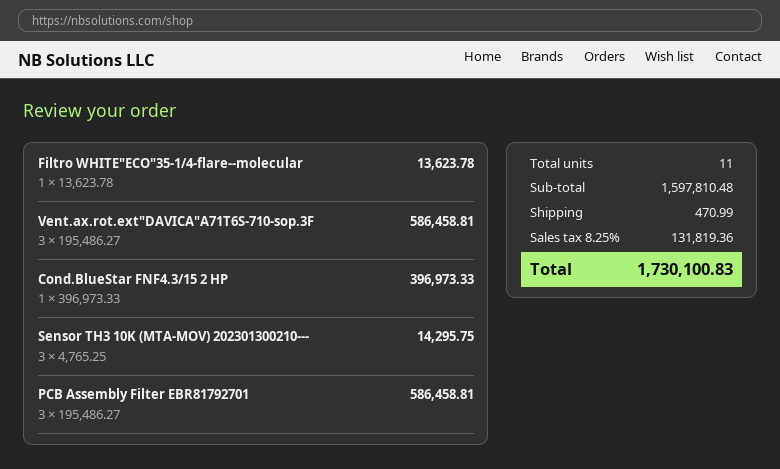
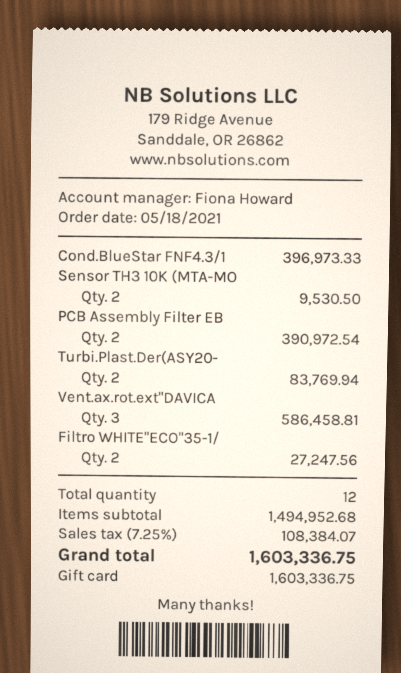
Filtro WHITE"ECO"35-1/4-flare--molecular: 1 for 13623.78 -> 2 for 27247.56
Sensor TH3 10K (MTA-MOV) 202301300210---: 3 for 14295.75 -> 2 for 9530.50
PCB Assembly Filter EBR81792701: 3 for 586458.81 -> 2 for 390972.54
Turbi.Plast.Der(ASY20-: none -> 2 for 83769.94
total quantity: 11 -> 12
subtotal: 1597810.48 -> 1494952.68
shipping: 470.99 -> none
tax: 8.25% = 131819.36 -> 7.25% = 108384.07
total: 1730100.83 -> 1603336.75

